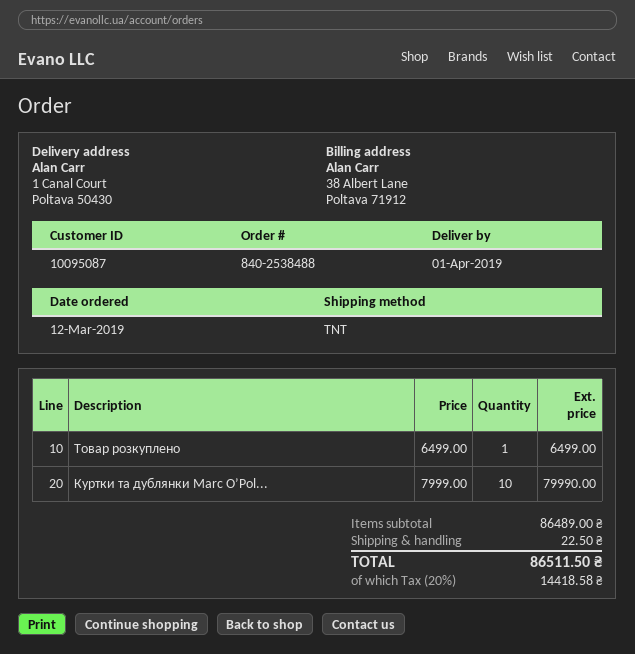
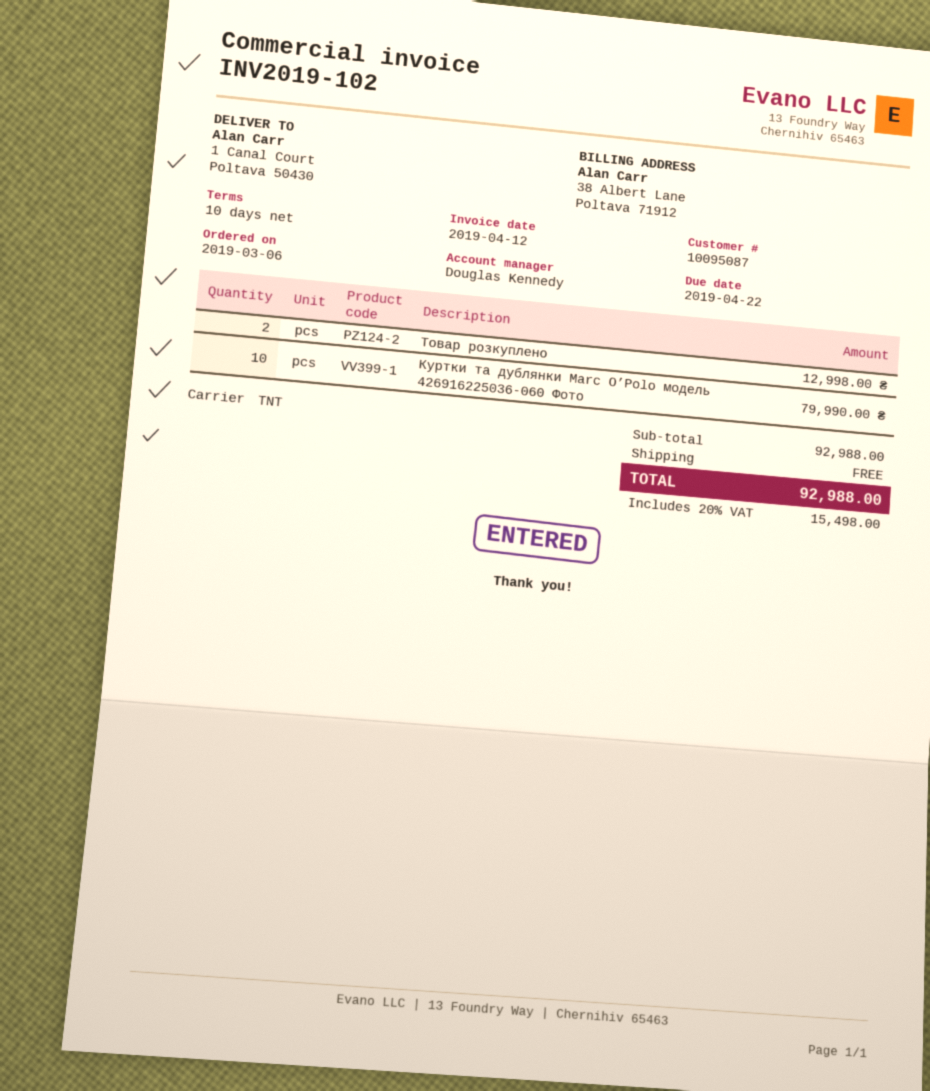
order date: 2019-03-12 -> 2019-03-06
Товар розкуплено: 1 for 6499.00 -> 2 for 12998.00
subtotal: 86489.00 -> 92988.00
shipping: 22.50 -> 0.00
tax: 20% = 14418.58 -> 20% = 15498.00
total: 86511.50 -> 92988.00

